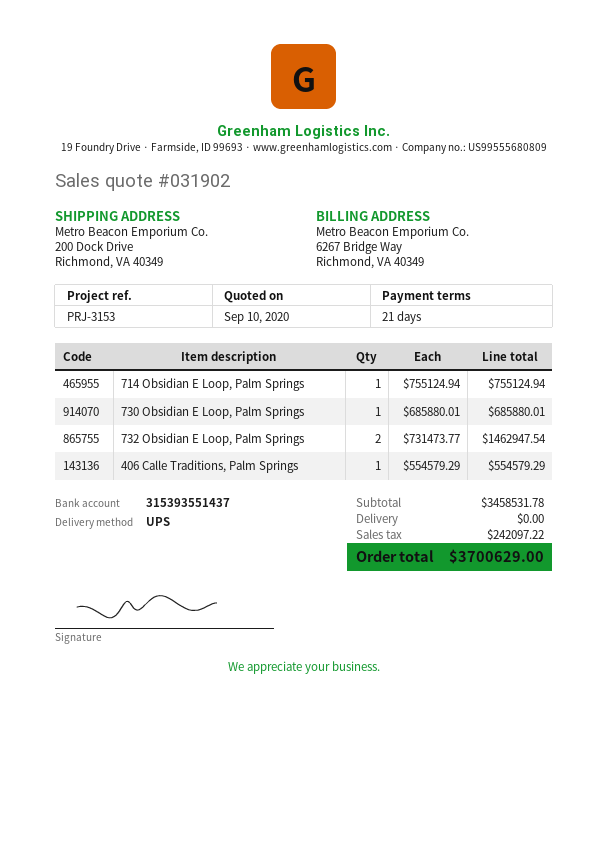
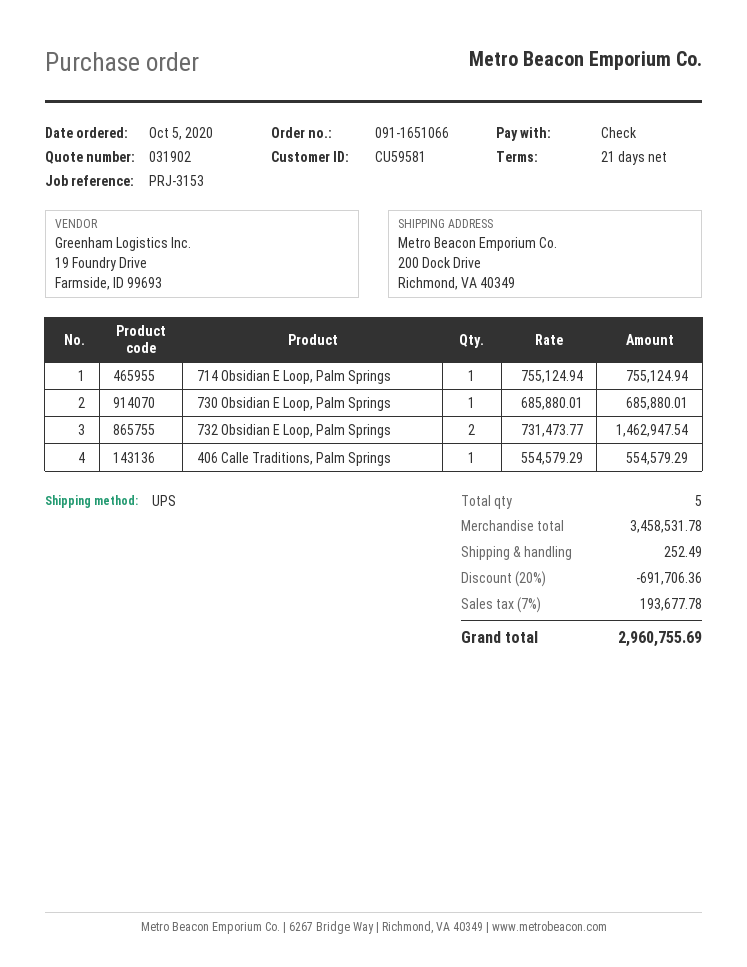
discount: none -> 20% = 691706.36
shipping: 0.00 -> 252.49
tax: 242097.22 -> 193677.78
total: 3700629.00 -> 2960755.69

